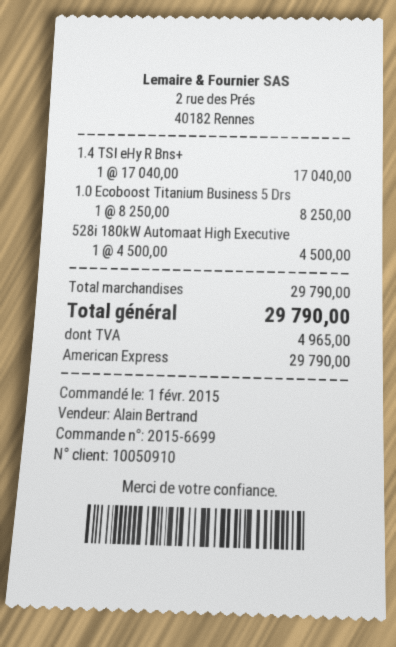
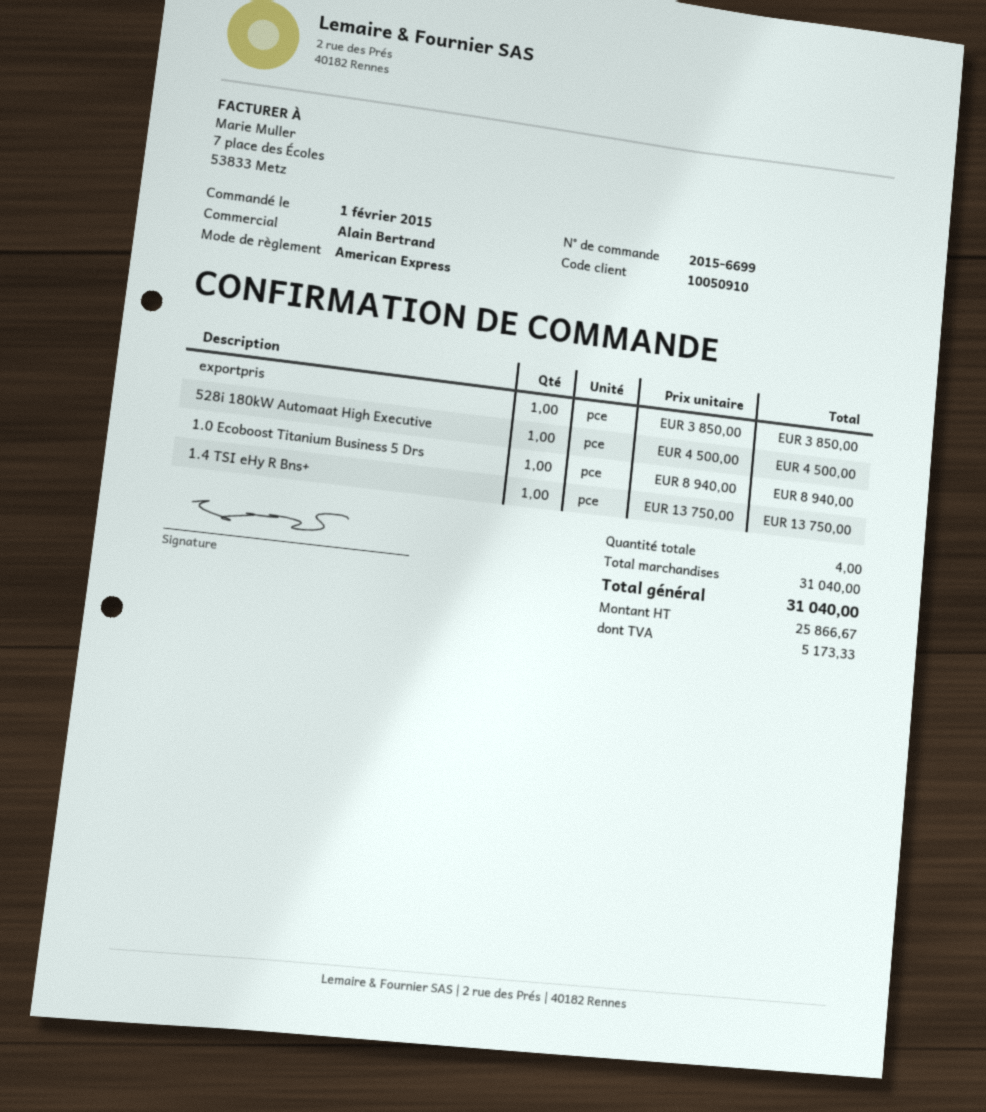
1.4 TSI eHy R Bns+: 1 x 17040.00 = 17040.00 -> 1 x 13750.00 = 13750.00
1.0 Ecoboost Titanium Business 5 Drs: 1 x 8250.00 = 8250.00 -> 1 x 8940.00 = 8940.00
exportpris: none -> 1 x 3850.00 = 3850.00
subtotal: 29790.00 -> 31040.00
tax: 4965.00 -> 5173.33
total: 29790.00 -> 31040.00

